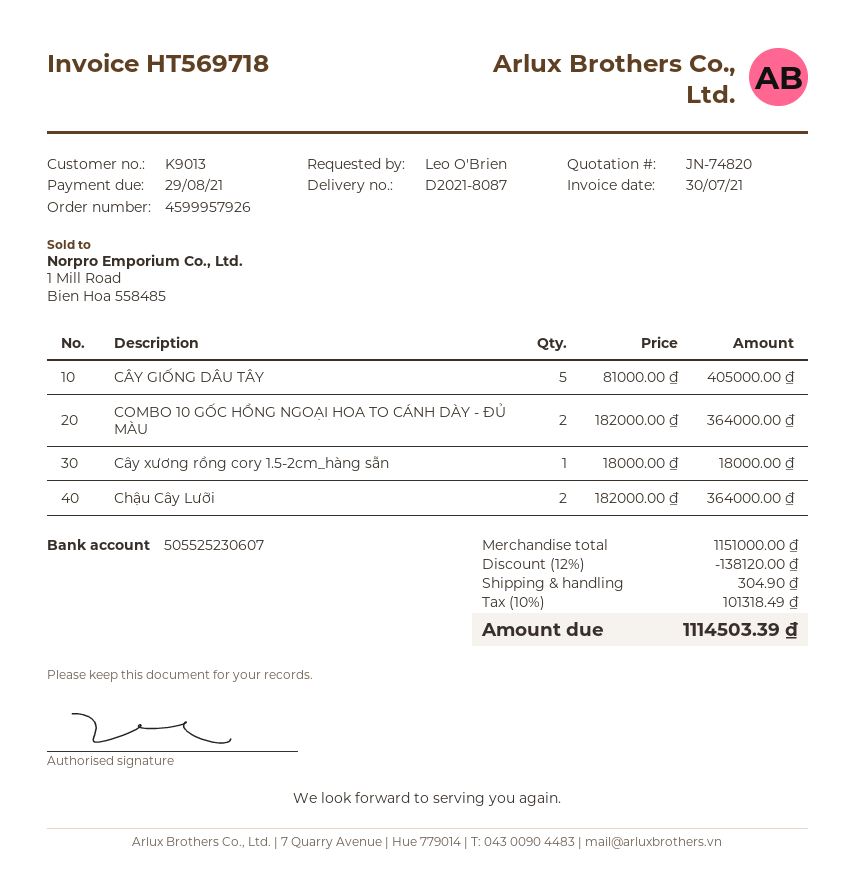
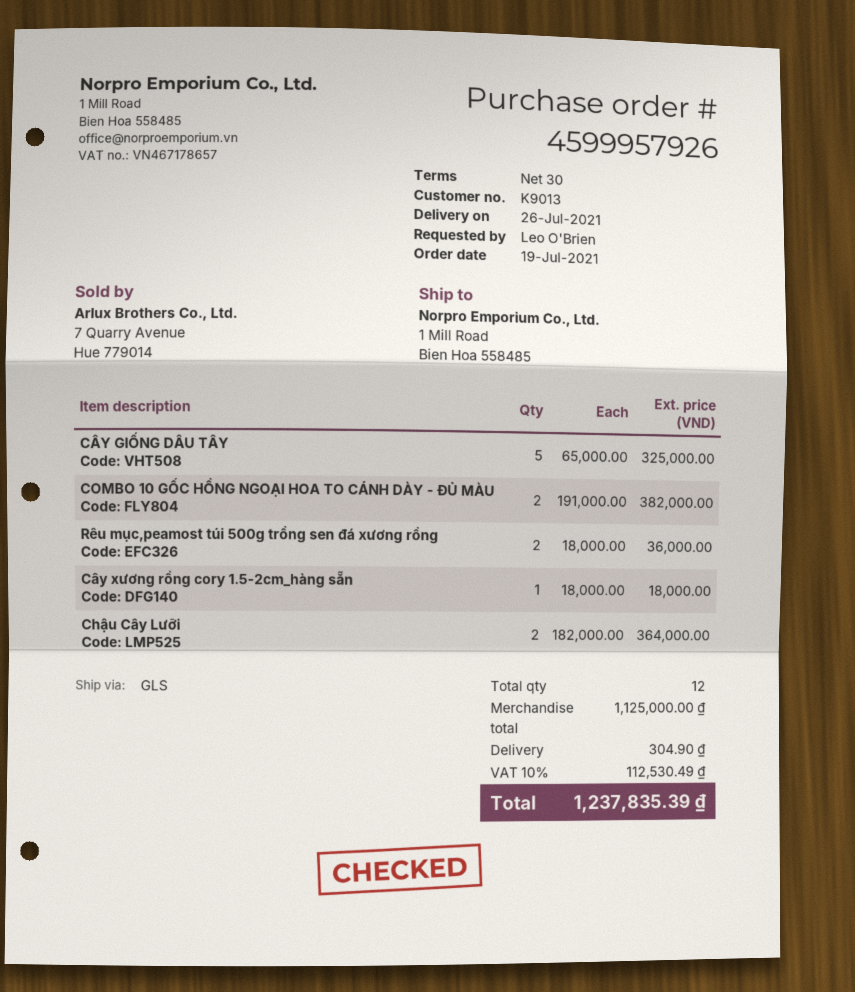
CÂY GIỐNG DÂU TÂY: 5 x 81000.00 = 405000.00 -> 5 x 65000.00 = 325000.00
COMBO 10 GỐC HỒNG NGOẠI HOA TO CÁNH DÀY - ĐỦ MÀU: 2 x 182000.00 = 364000.00 -> 2 x 191000.00 = 382000.00
Rêu mục,peamost túi 500g trồng sen đá xương rồng: none -> 2 x 18000.00 = 36000.00
subtotal: 1151000.00 -> 1125000.00
discount: 12% = 138120.00 -> none
tax: 10% = 101318.49 -> 10% = 112530.49
total: 1114503.39 -> 1237835.39

